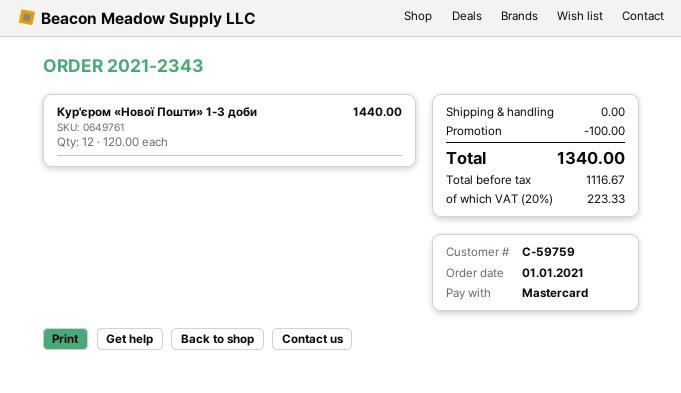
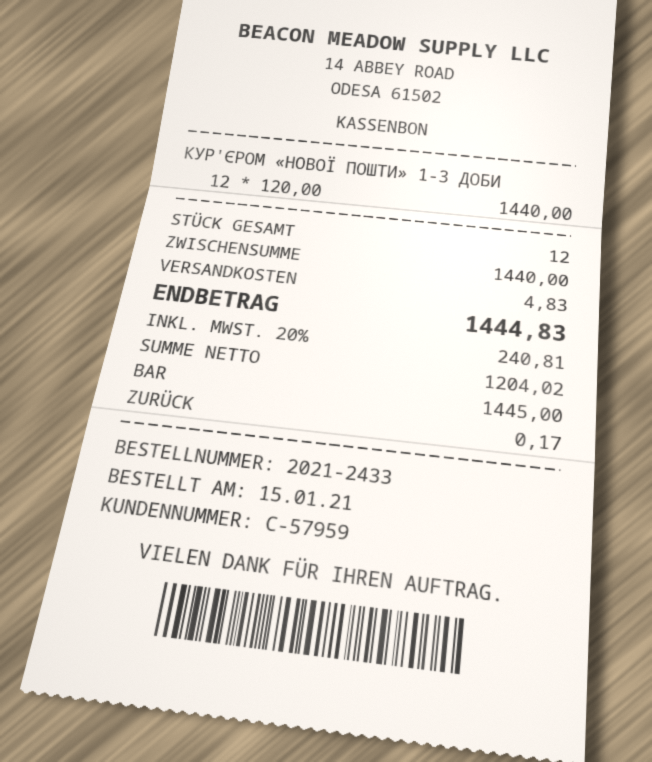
order number: 2021-2343 -> 2021-2433
order date: 2021-01-01 -> 2021-01-15
customer number: C-59759 -> C-57959
payment method: Mastercard -> cash
discount: 100.00 -> none
shipping: 0.00 -> 4.83
net: 1116.67 -> 1204.02
tax: 20% = 223.33 -> 20% = 240.81
total: 1340.00 -> 1444.83

